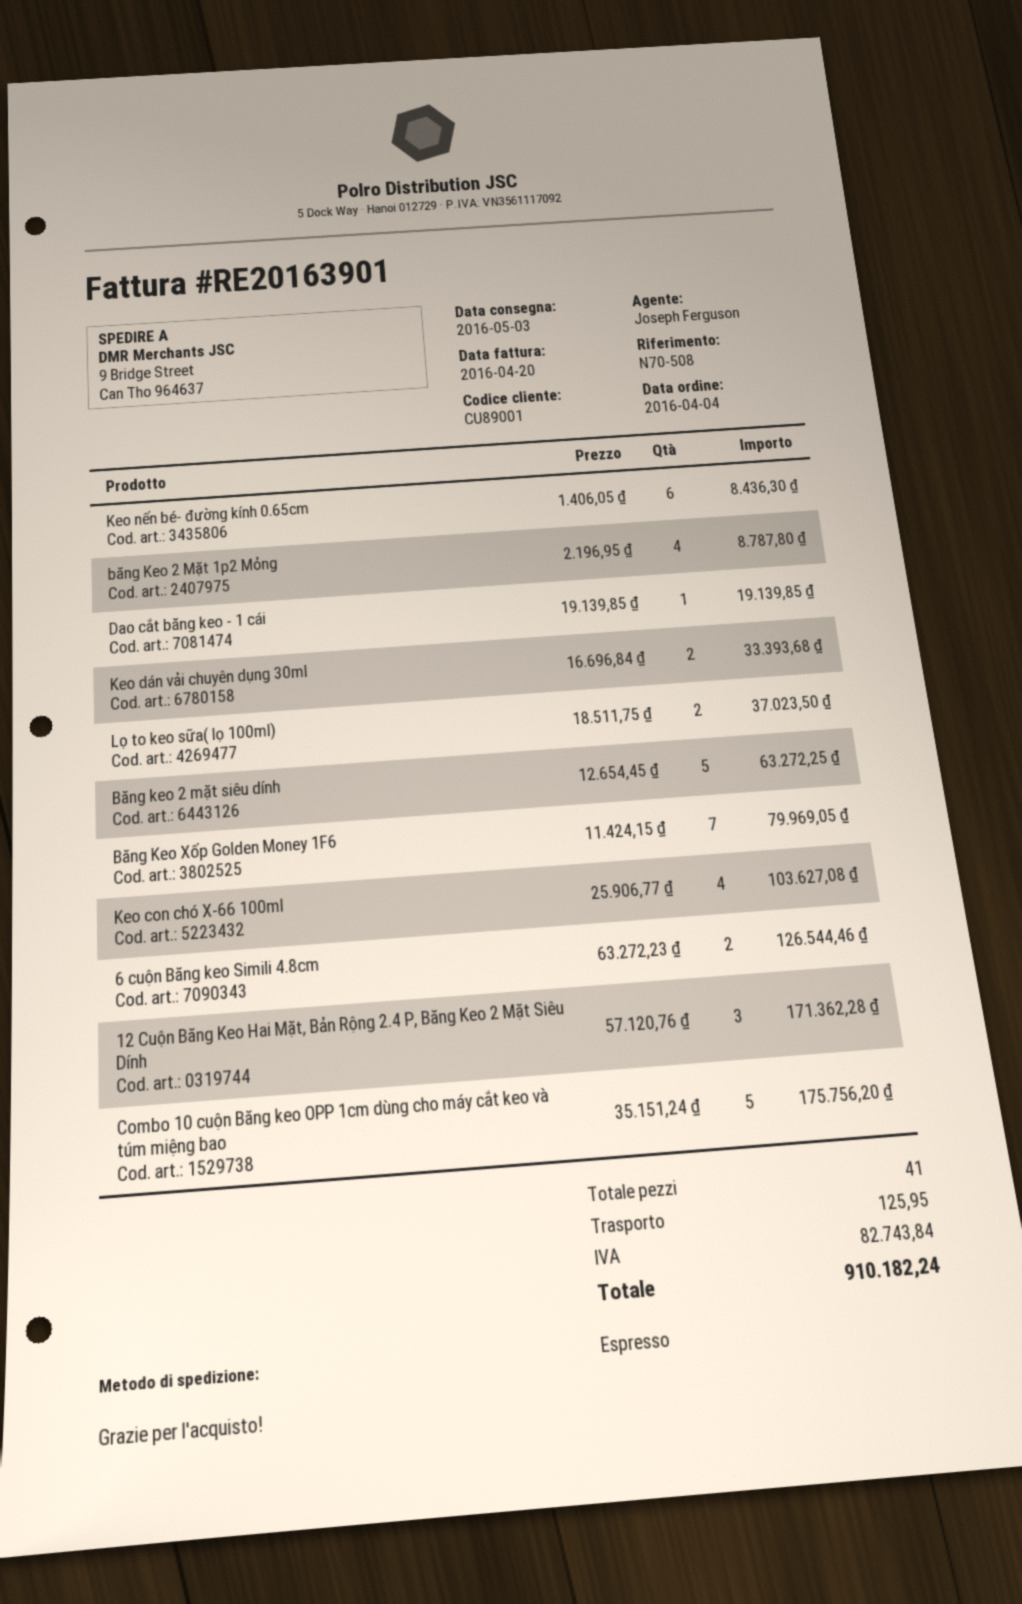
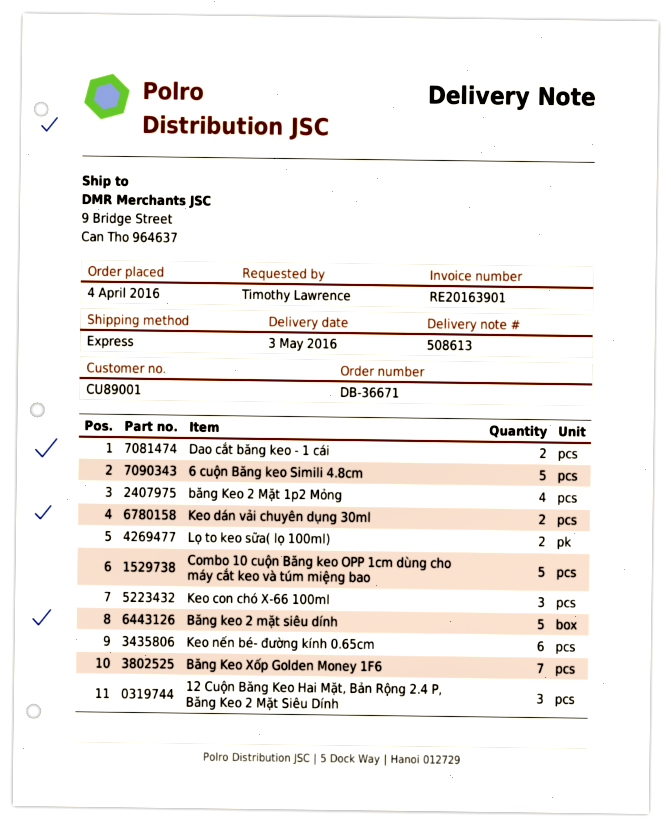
Dao cắt băng keo - 1 cái: 1 -> 2
Keo con chó X-66 100ml: 4 -> 3
6 cuộn Băng keo Simili 4.8cm: 2 -> 5

